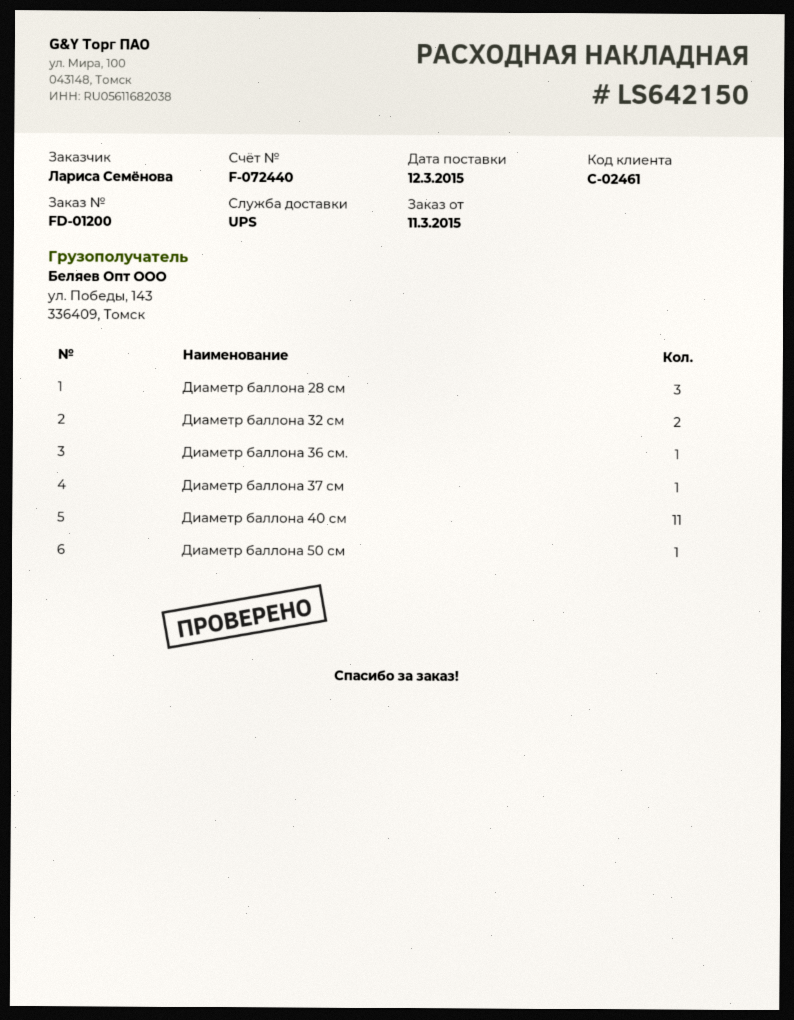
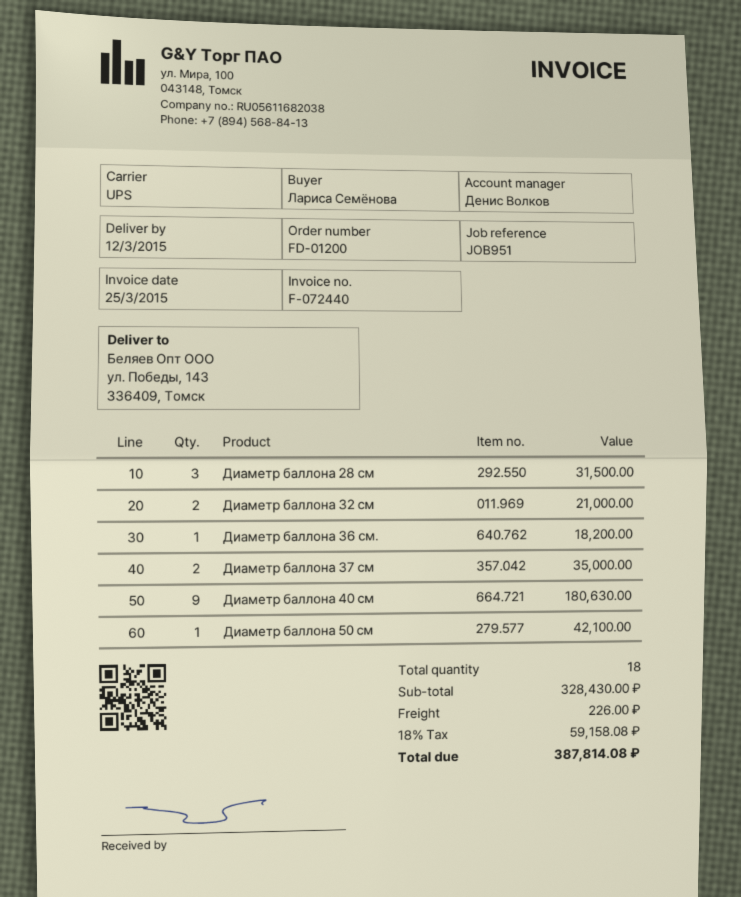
Диаметр баллона 37 см: 1 -> 2
Диаметр баллона 40 см: 11 -> 9

